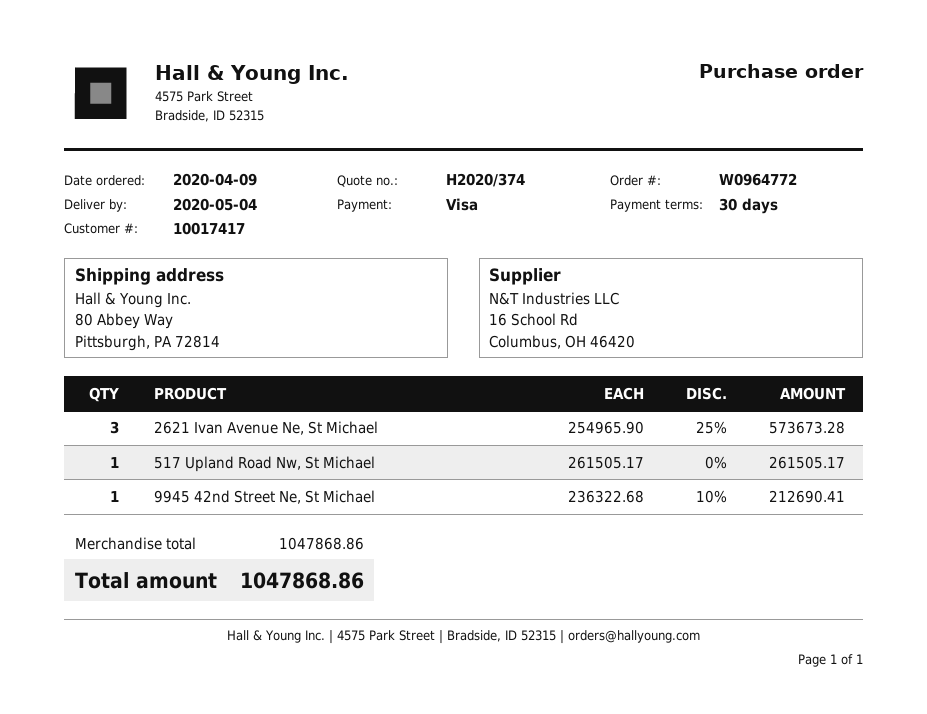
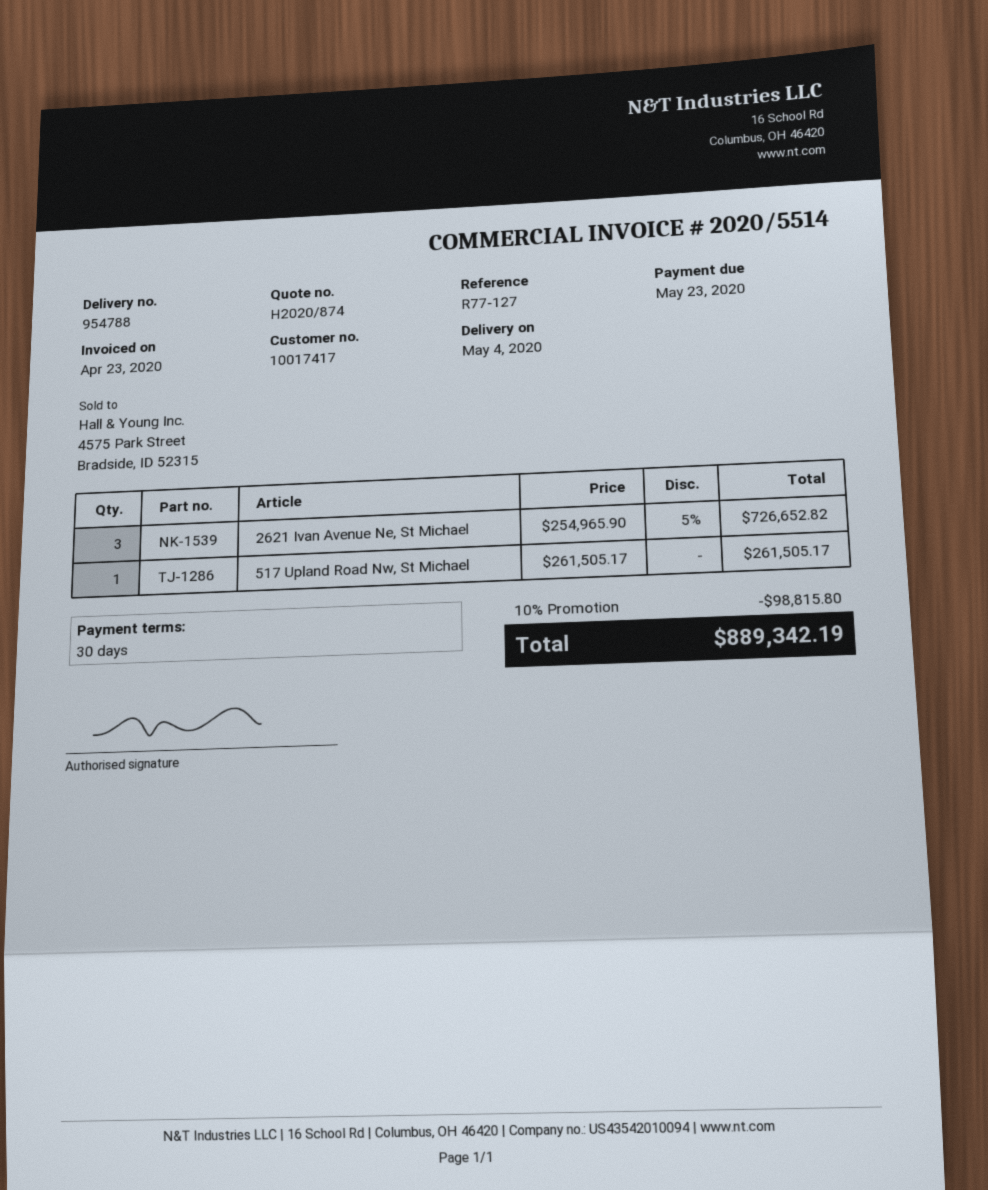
quote number: H2020/374 -> H2020/874
2621 Ivan Avenue Ne, St Michael: 3 x 254965.90 - 25% = 573673.28 -> 3 x 254965.90 - 5% = 726652.82
9945 42nd Street Ne, St Michael: 1 x 236322.68 - 10% = 212690.41 -> none
discount: none -> 10% = 98815.80
total: 1047868.86 -> 889342.19

